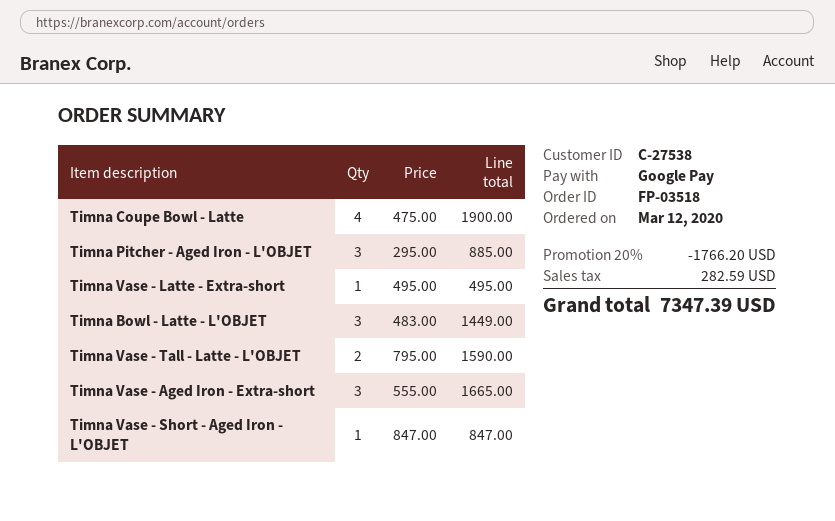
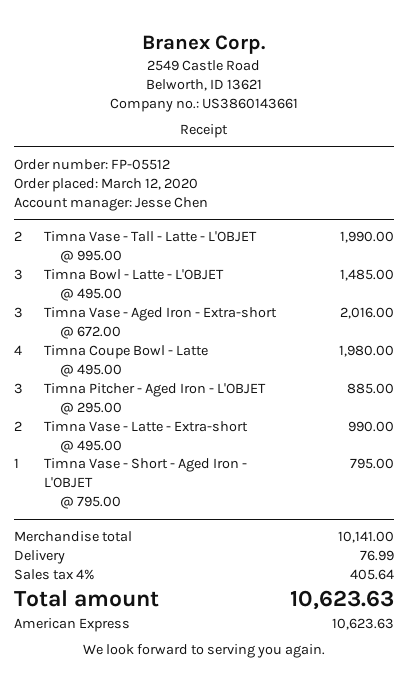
order number: FP-03518 -> FP-05512
payment method: Google Pay -> American Express
Timna Coupe Bowl - Latte: 4 x 475.00 = 1900.00 -> 4 x 495.00 = 1980.00
Timna Vase - Latte - Extra-short: 1 x 495.00 = 495.00 -> 2 x 495.00 = 990.00
Timna Bowl - Latte - L'OBJET: 3 x 483.00 = 1449.00 -> 3 x 495.00 = 1485.00
Timna Vase - Tall - Latte - L'OBJET: 2 x 795.00 = 1590.00 -> 2 x 995.00 = 1990.00
Timna Vase - Aged Iron - Extra-short: 3 x 555.00 = 1665.00 -> 3 x 672.00 = 2016.00
Timna Vase - Short - Aged Iron - L'OBJET: 1 x 847.00 = 847.00 -> 1 x 795.00 = 795.00
discount: 20% = 1766.20 -> none
shipping: none -> 76.99
tax: 282.59 -> 405.64
total: 7347.39 -> 10623.63

